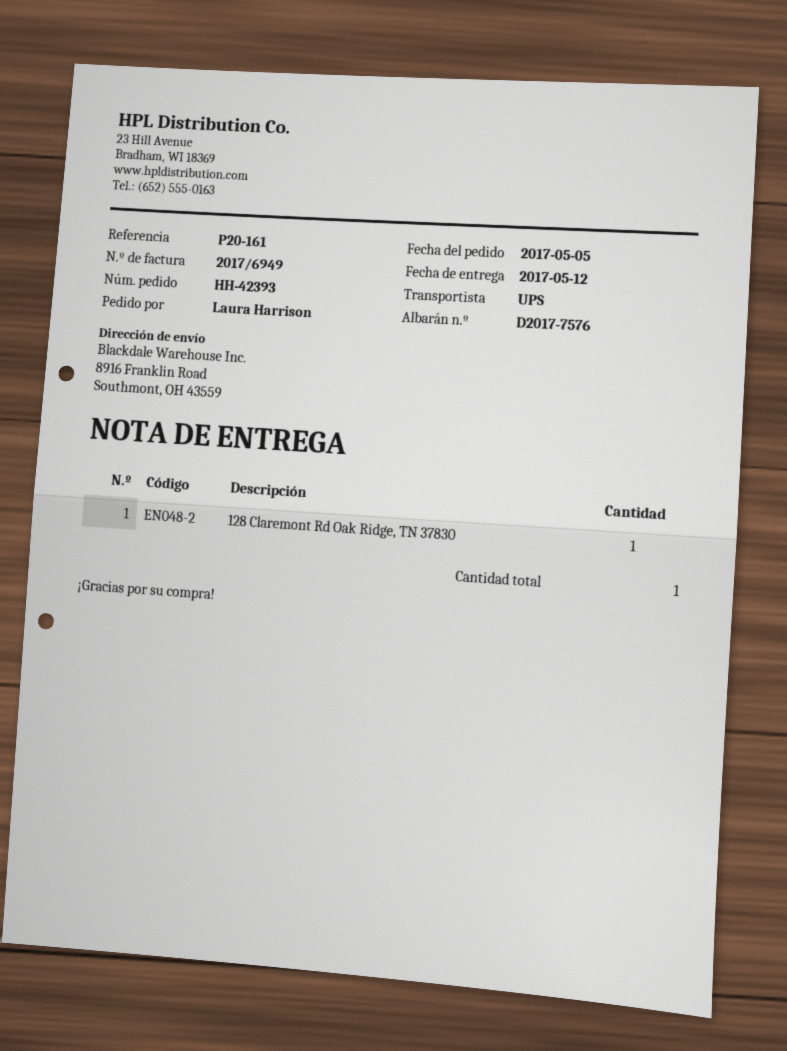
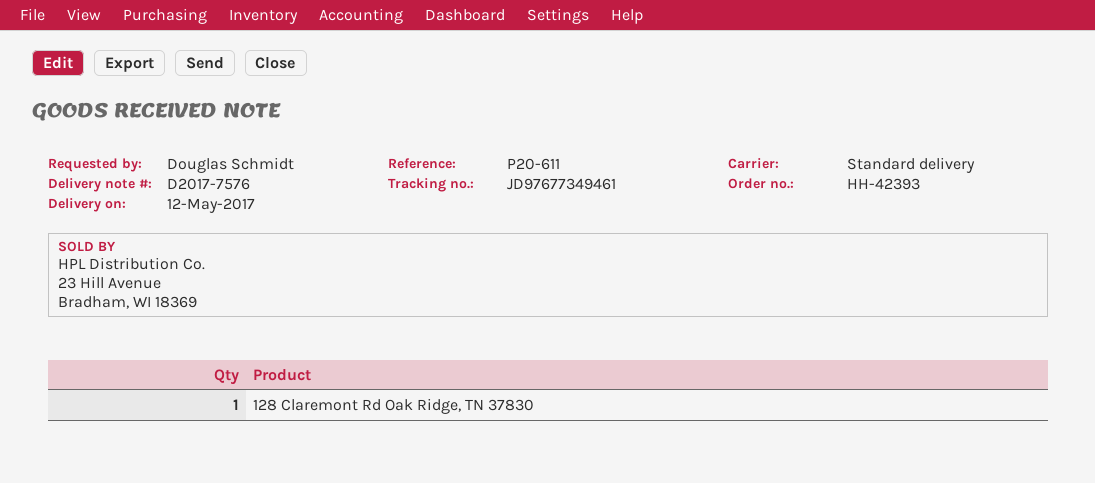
reference: P20-161 -> P20-611
ordered by: Laura Harrison -> Douglas Schmidt
shipping method: UPS -> standard

